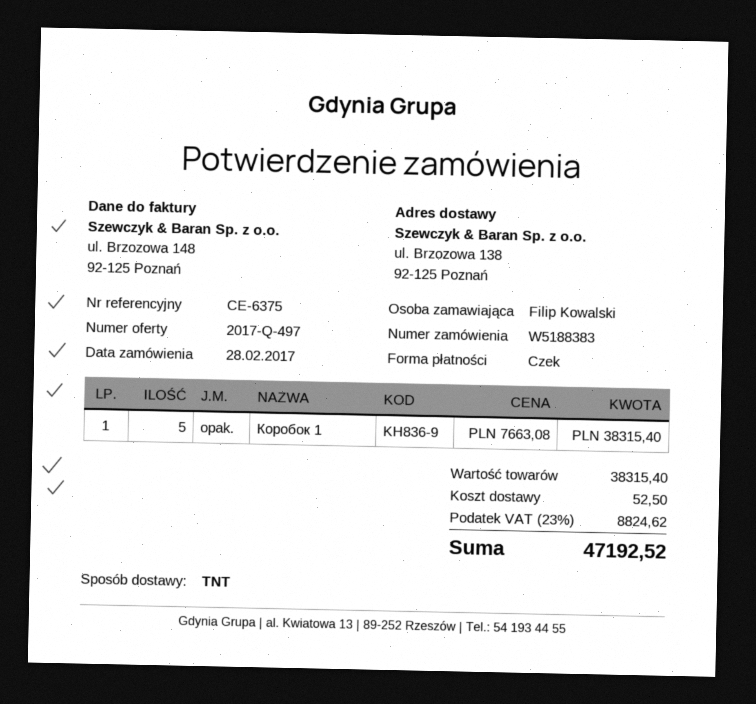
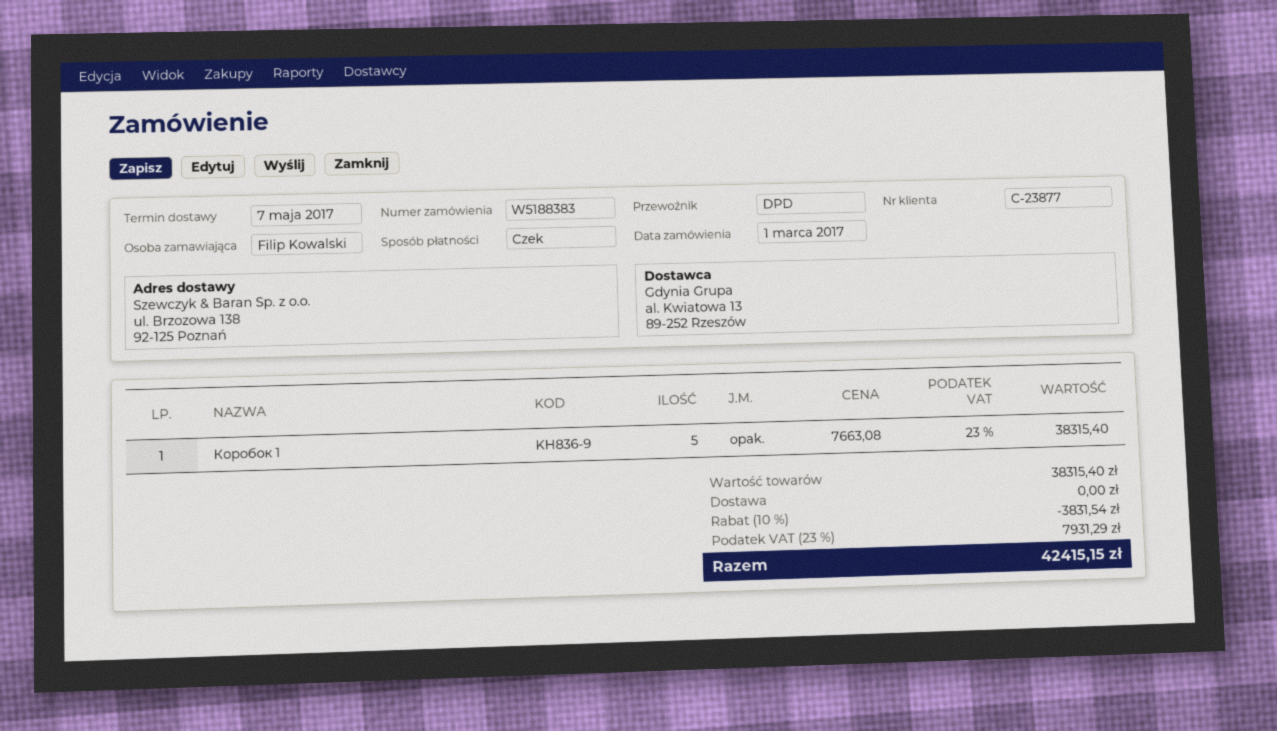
order date: 2017-02-28 -> 2017-03-01
shipping method: TNT -> DPD
discount: none -> 10% = 3831.54
shipping: 52.50 -> 0.00
tax: 23% = 8824.62 -> 23% = 7931.29
total: 47192.52 -> 42415.15

